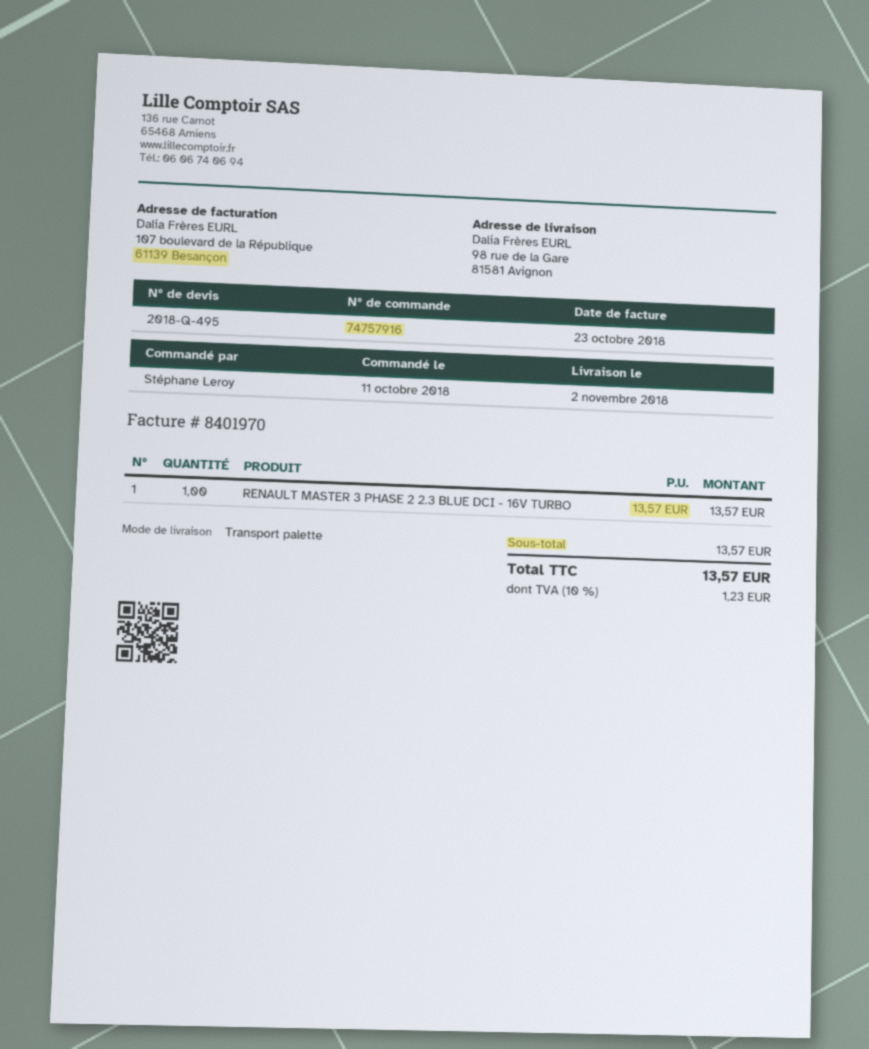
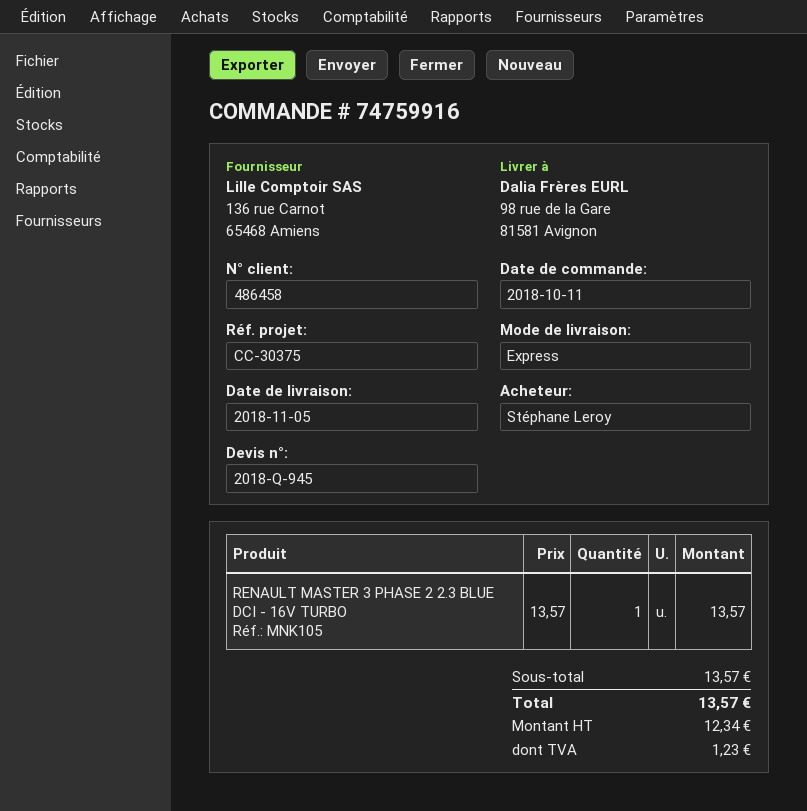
quote number: 2018-Q-495 -> 2018-Q-945
order number: 74757916 -> 74759916
delivery date: 2018-11-02 -> 2018-11-05
shipping method: pallet freight -> express

